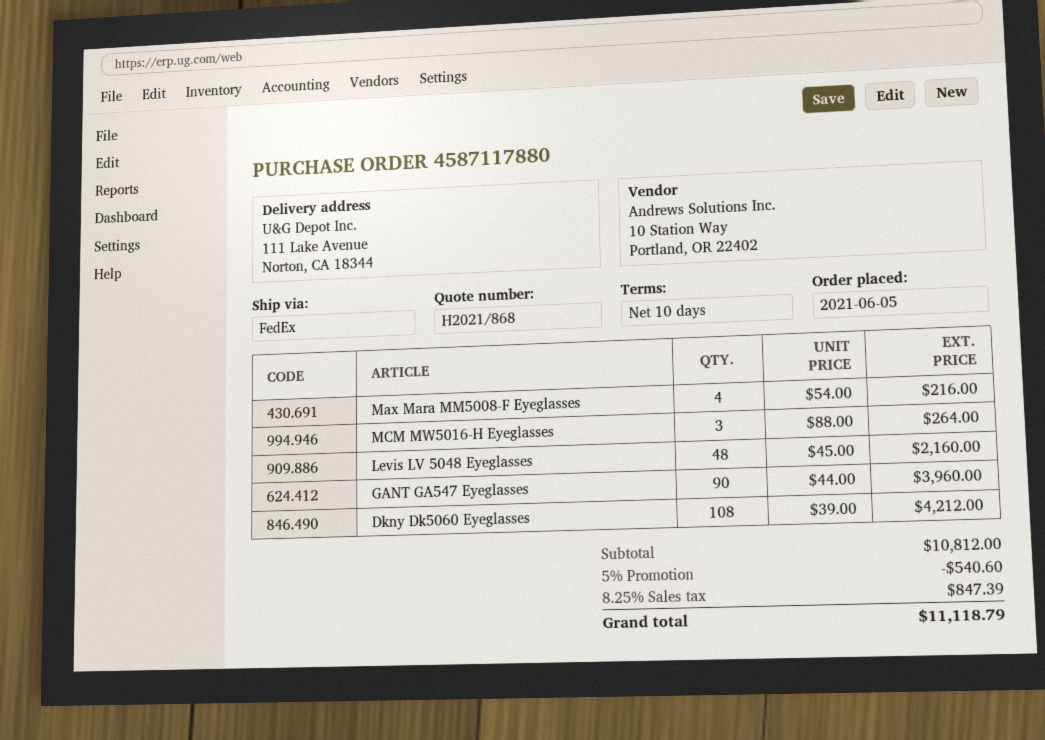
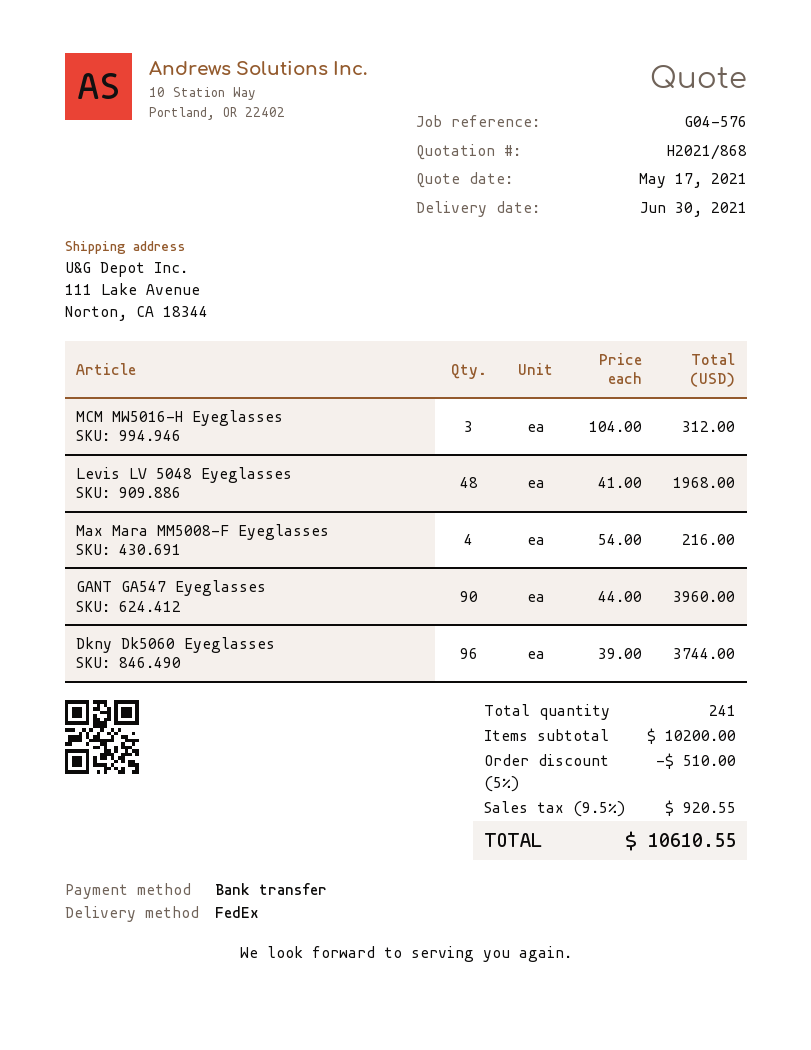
MCM MW5016-H Eyeglasses: 3 x 88.00 = 264.00 -> 3 x 104.00 = 312.00
Levis LV 5048 Eyeglasses: 48 x 45.00 = 2160.00 -> 48 x 41.00 = 1968.00
Dkny Dk5060 Eyeglasses: 108 x 39.00 = 4212.00 -> 96 x 39.00 = 3744.00
subtotal: 10812.00 -> 10200.00
discount: 5% = 540.60 -> 5% = 510.00
tax: 8.25% = 847.39 -> 9.5% = 920.55
total: 11118.79 -> 10610.55

